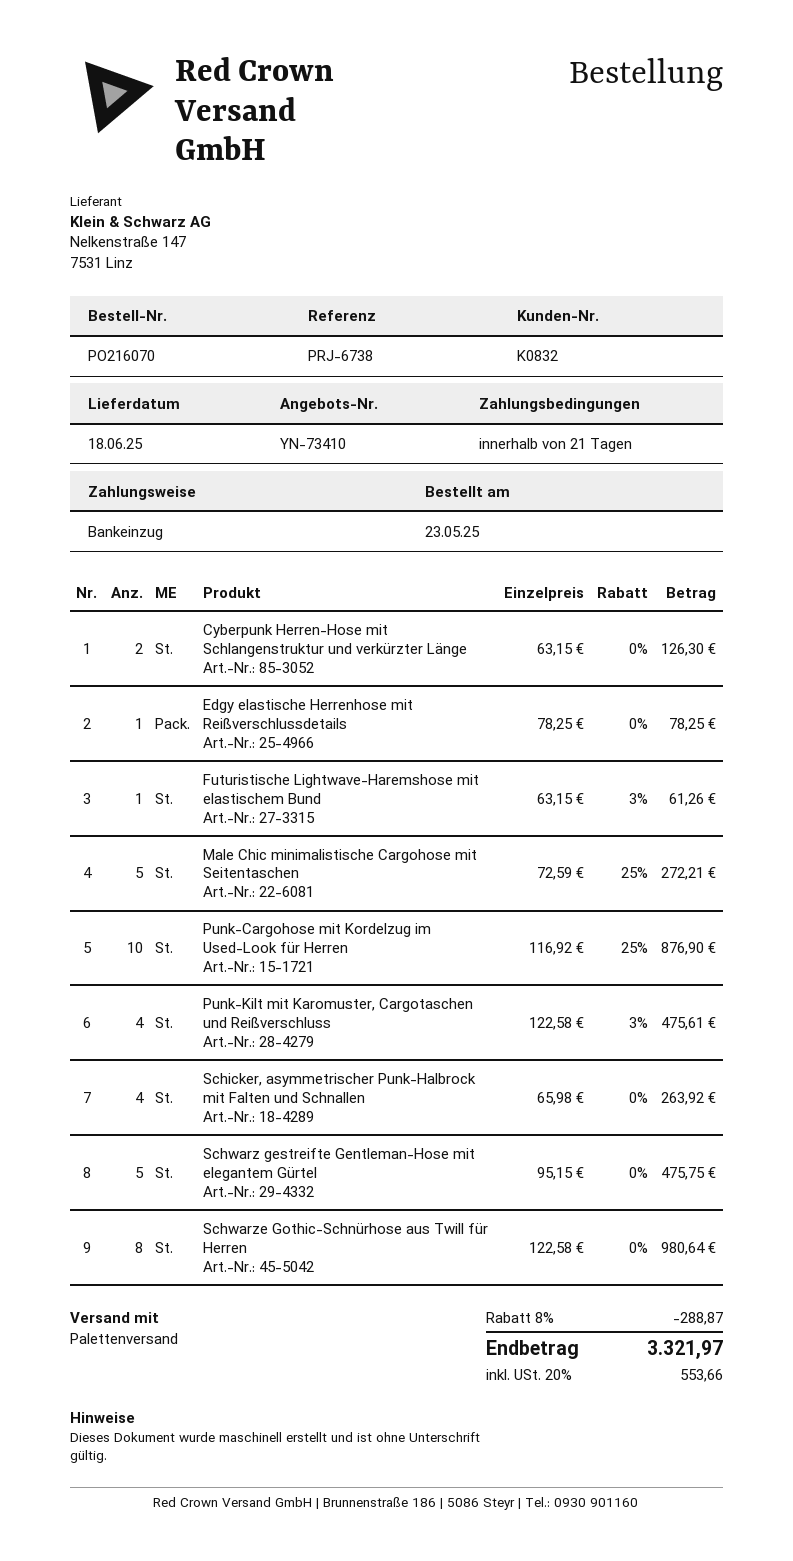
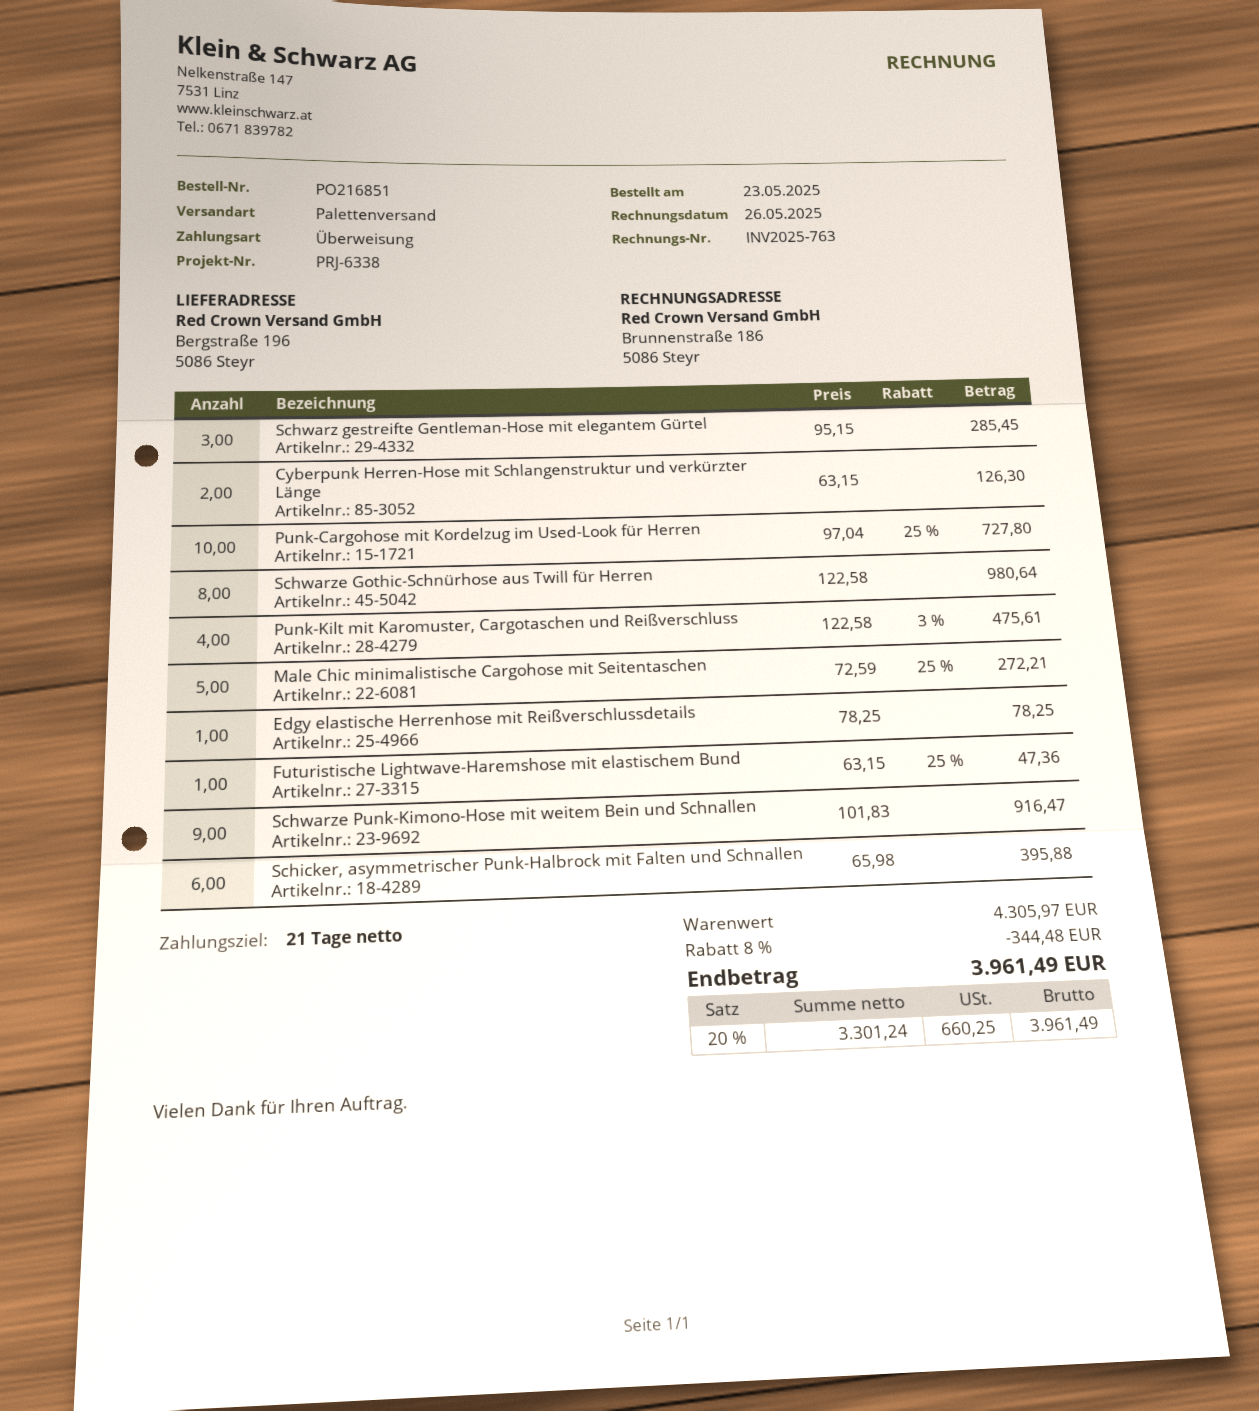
order number: PO216070 -> PO216851
reference: PRJ-6738 -> PRJ-6338
payment method: direct debit -> bank transfer
Futuristische Lightwave-Haremshose mit elastischem Bund: 1 x 63.15 - 3% = 61.26 -> 1 x 63.15 - 25% = 47.36
Punk-Cargohose mit Kordelzug im Used-Look für Herren: 10 x 116.92 - 25% = 876.90 -> 10 x 97.04 - 25% = 727.80
Schicker, asymmetrischer Punk-Halbrock mit Falten und Schnallen: 4 x 65.98 = 263.92 -> 6 x 65.98 = 395.88
Schwarz gestreifte Gentleman-Hose mit elegantem Gürtel: 5 x 95.15 = 475.75 -> 3 x 95.15 = 285.45
Schwarze Punk-Kimono-Hose mit weitem Bein und Schnallen: none -> 9 x 101.83 = 916.47
discount: 8% = 288.87 -> 8% = 344.48
tax: 20% = 553.66 -> 20% = 660.25
total: 3321.97 -> 3961.49

